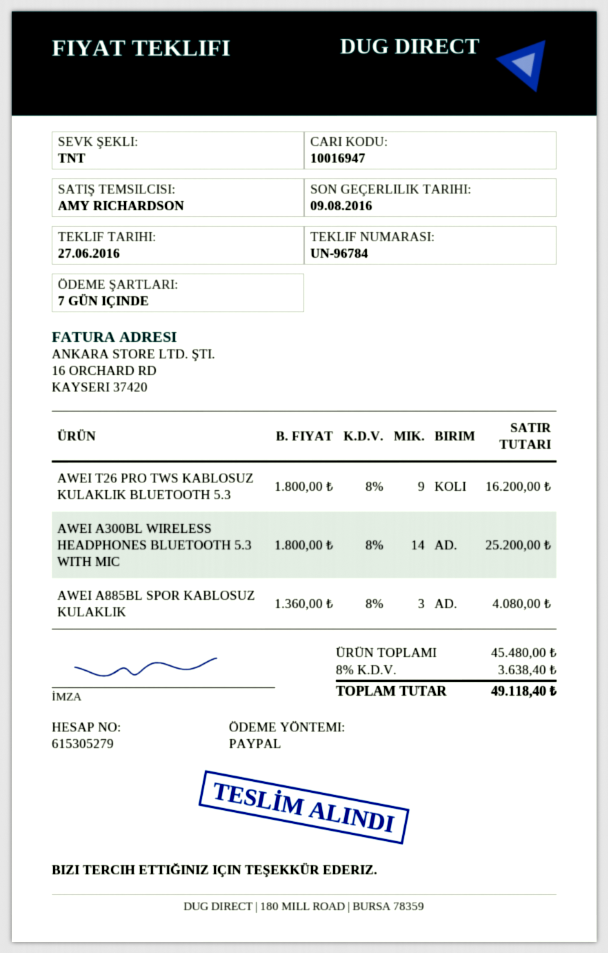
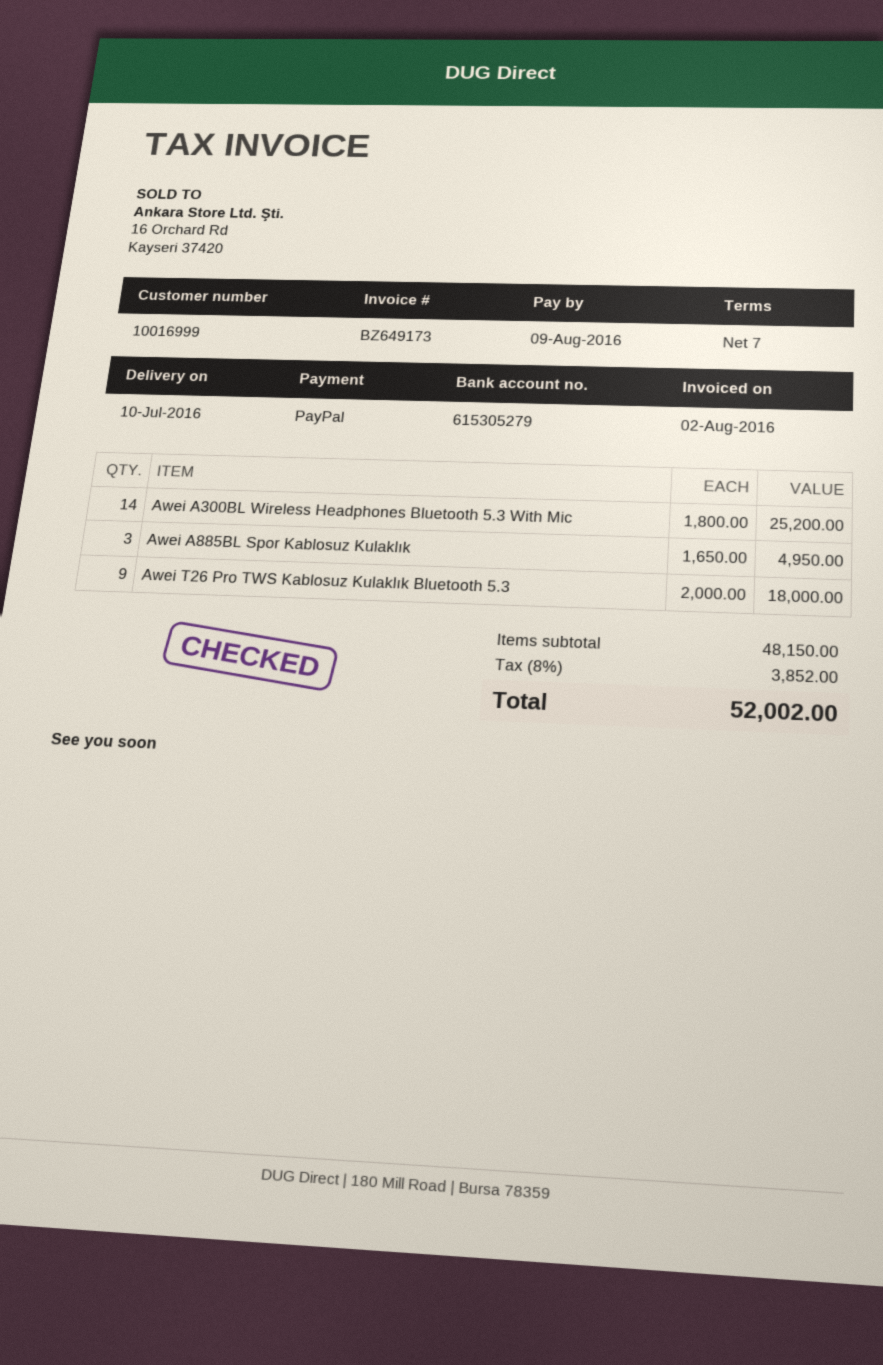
customer number: 10016947 -> 10016999
AWEI T26 PRO TWS KABLOSUZ KULAKLIK BLUETOOTH 5.3: 9 x 1800.00 = 16200.00 -> 9 x 2000.00 = 18000.00
AWEI A885BL SPOR KABLOSUZ KULAKLIK: 3 x 1360.00 = 4080.00 -> 3 x 1650.00 = 4950.00
subtotal: 45480.00 -> 48150.00
tax: 8% = 3638.40 -> 8% = 3852.00
total: 49118.40 -> 52002.00

